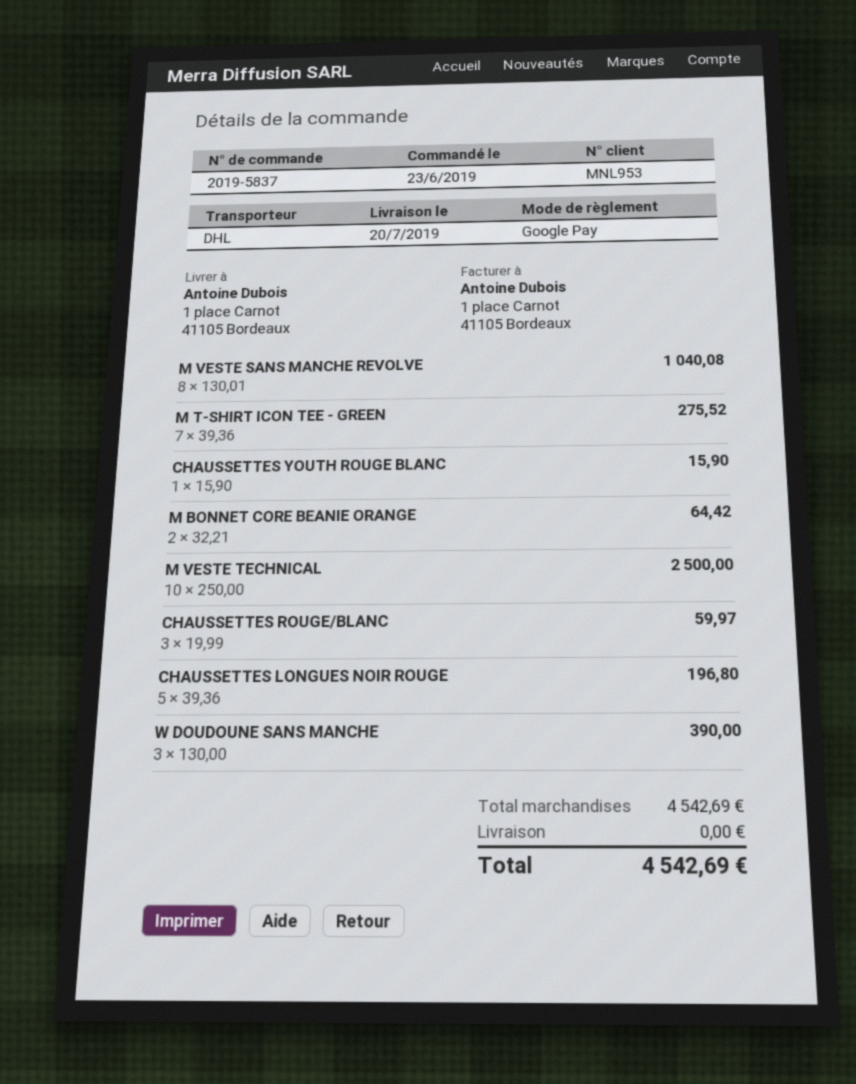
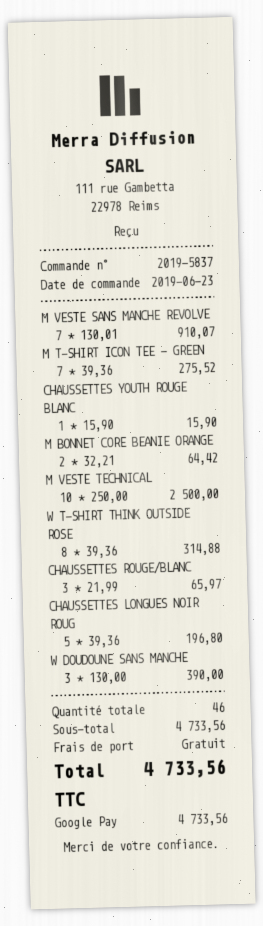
M VESTE SANS MANCHE REVOLVE: 8 x 130.01 = 1040.08 -> 7 x 130.01 = 910.07
CHAUSSETTES ROUGE/BLANC: 3 x 19.99 = 59.97 -> 3 x 21.99 = 65.97
W T-SHIRT THINK OUTSIDE ROSE: none -> 8 x 39.36 = 314.88
subtotal: 4542.69 -> 4733.56
total: 4542.69 -> 4733.56

